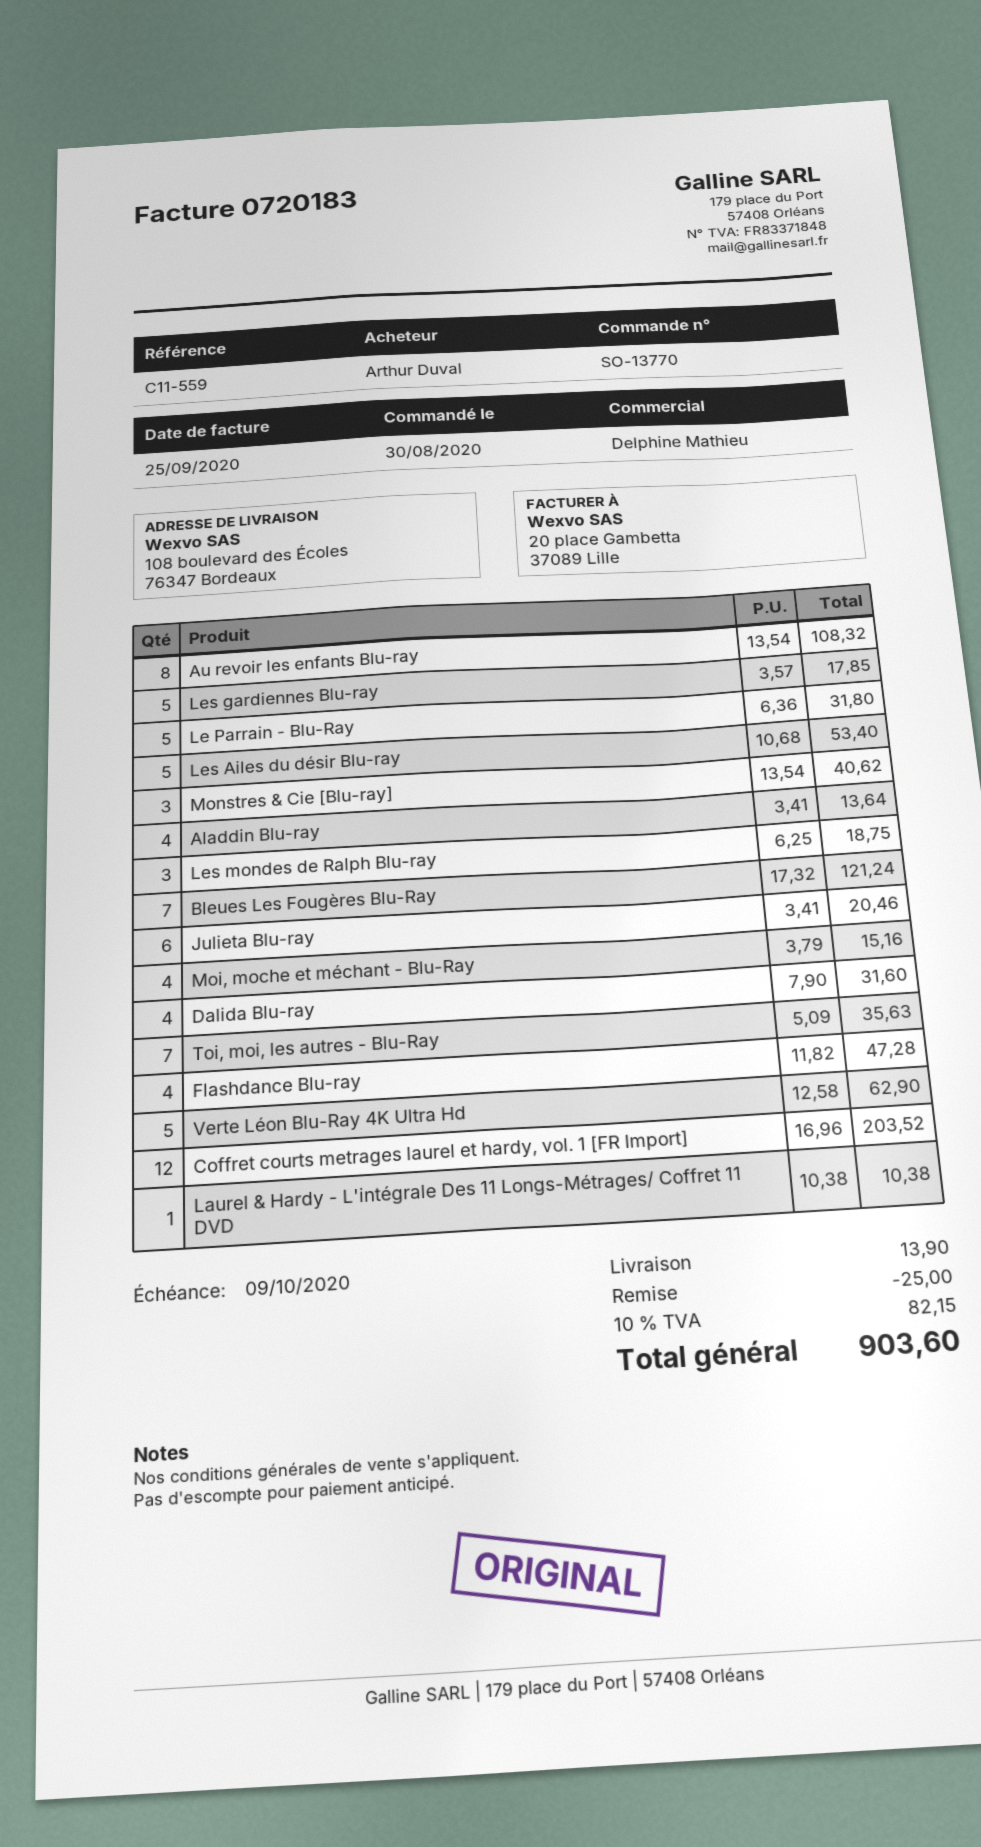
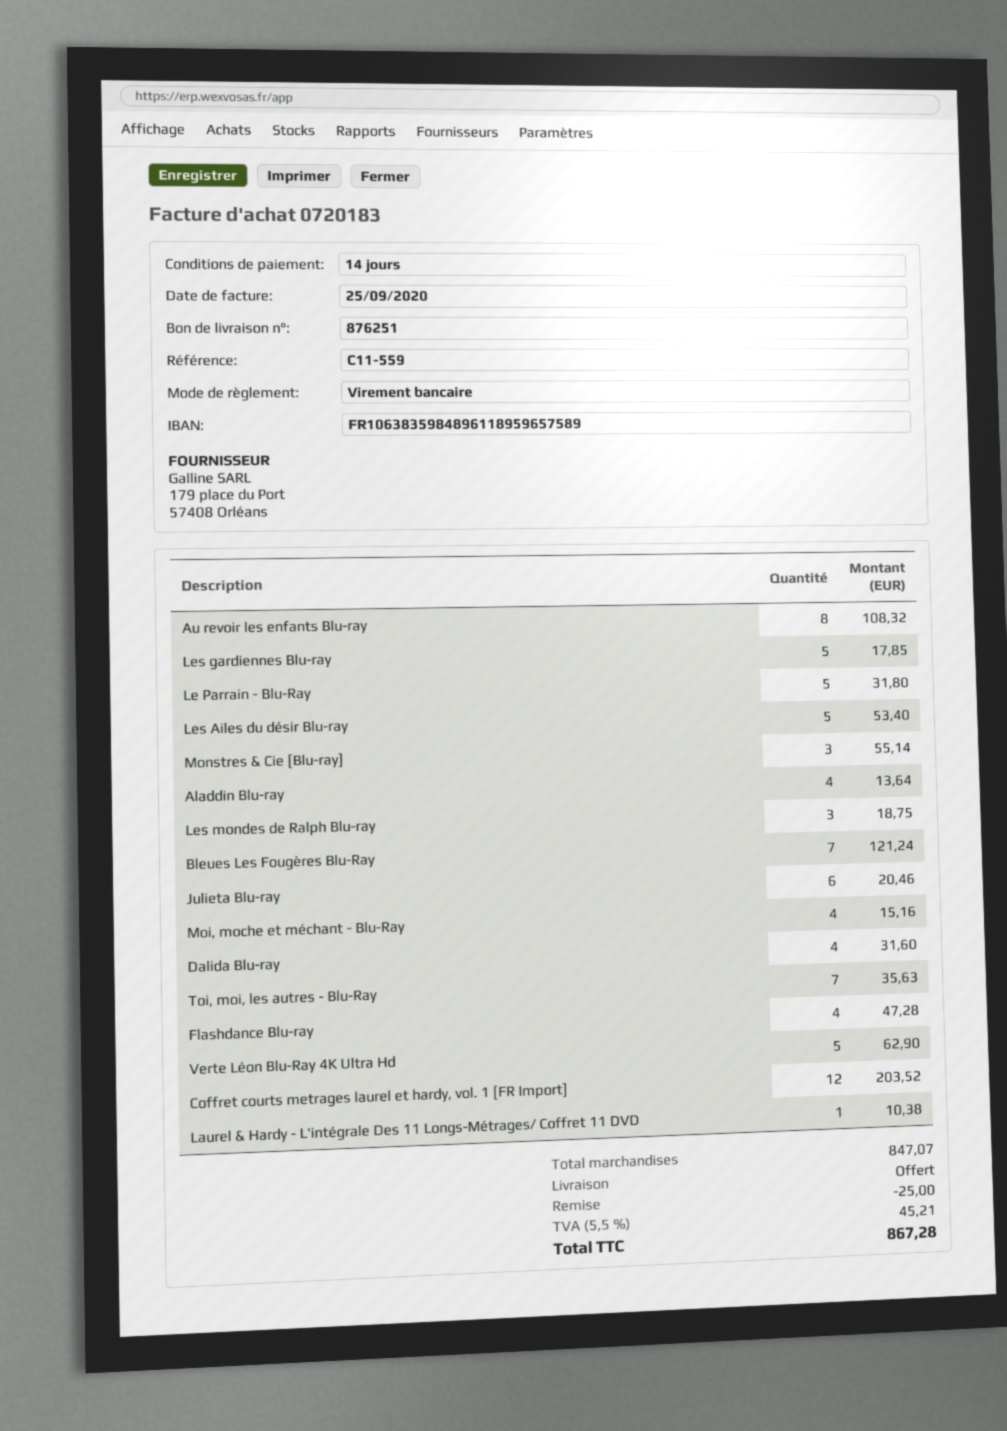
Monstres & Cie [Blu-ray]: 3 for 40.62 -> 3 for 55.14
shipping: 13.90 -> 0.00
tax: 10% = 82.15 -> 5.5% = 45.21
total: 903.60 -> 867.28

